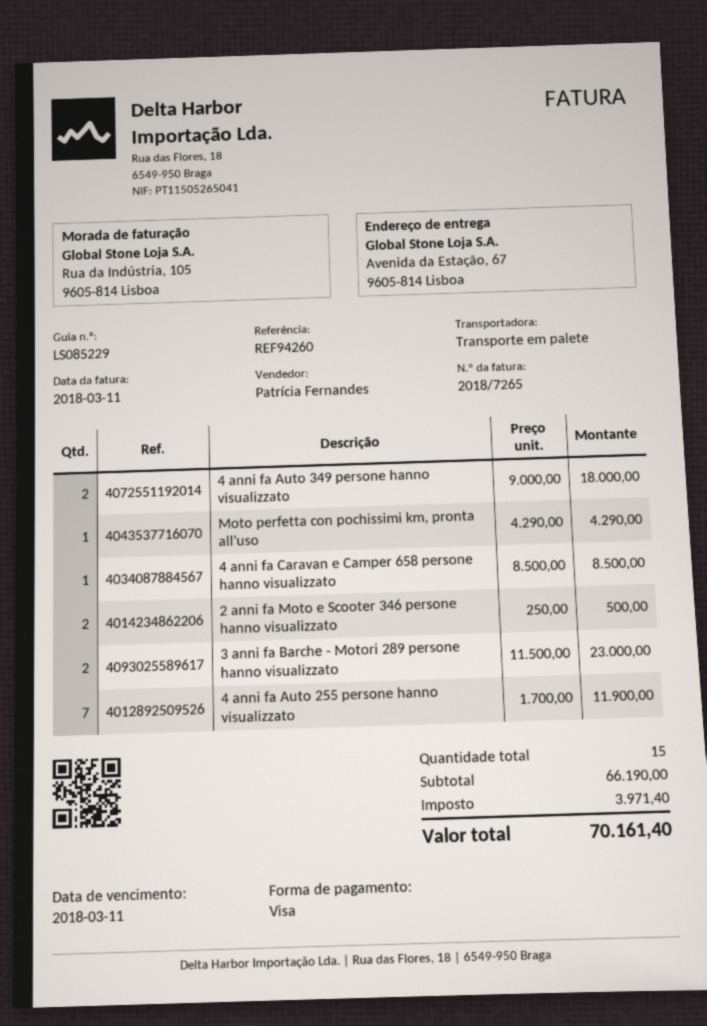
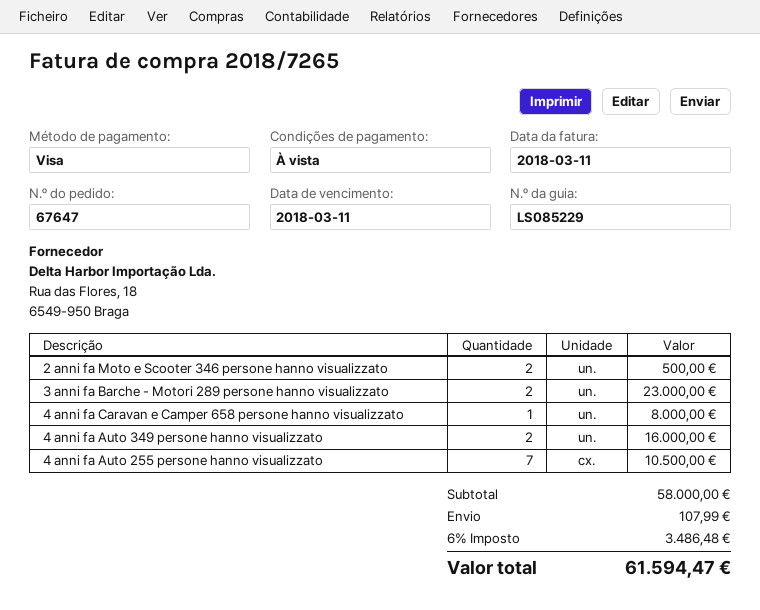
4 anni fa Auto 349 persone hanno visualizzato: 2 for 18000.00 -> 2 for 16000.00
Moto perfetta con pochissimi km, pronta all'uso: 1 for 4290.00 -> none
4 anni fa Caravan e Camper 658 persone hanno visualizzato: 1 for 8500.00 -> 1 for 8000.00
4 anni fa Auto 255 persone hanno visualizzato: 7 for 11900.00 -> 7 for 10500.00
subtotal: 66190.00 -> 58000.00
shipping: none -> 107.99
tax: 3971.40 -> 3486.48
total: 70161.40 -> 61594.47

